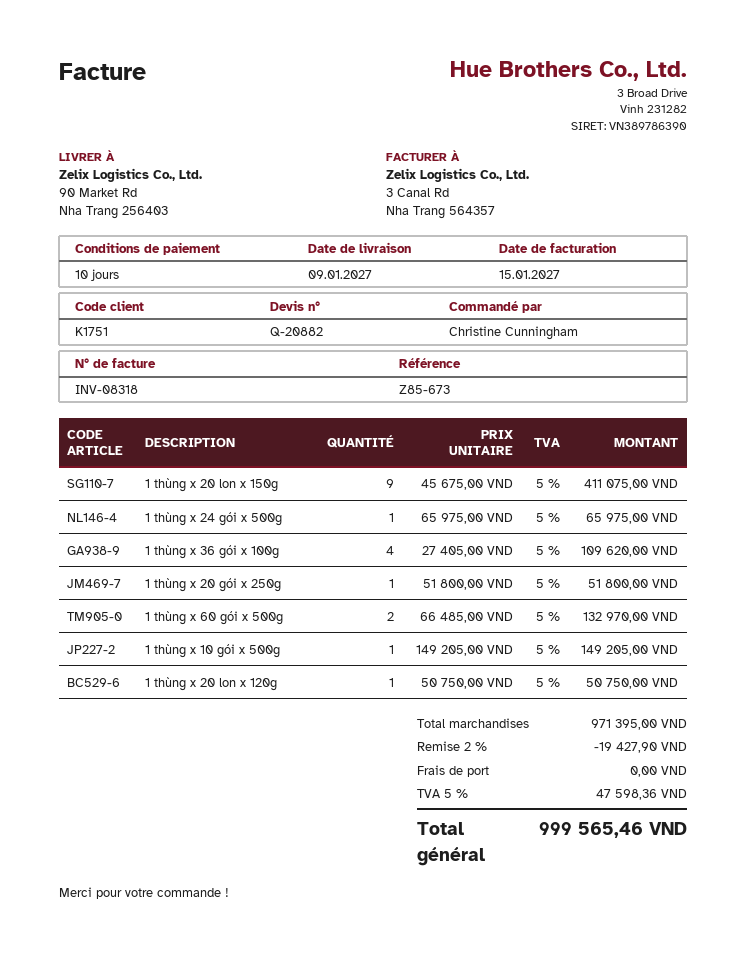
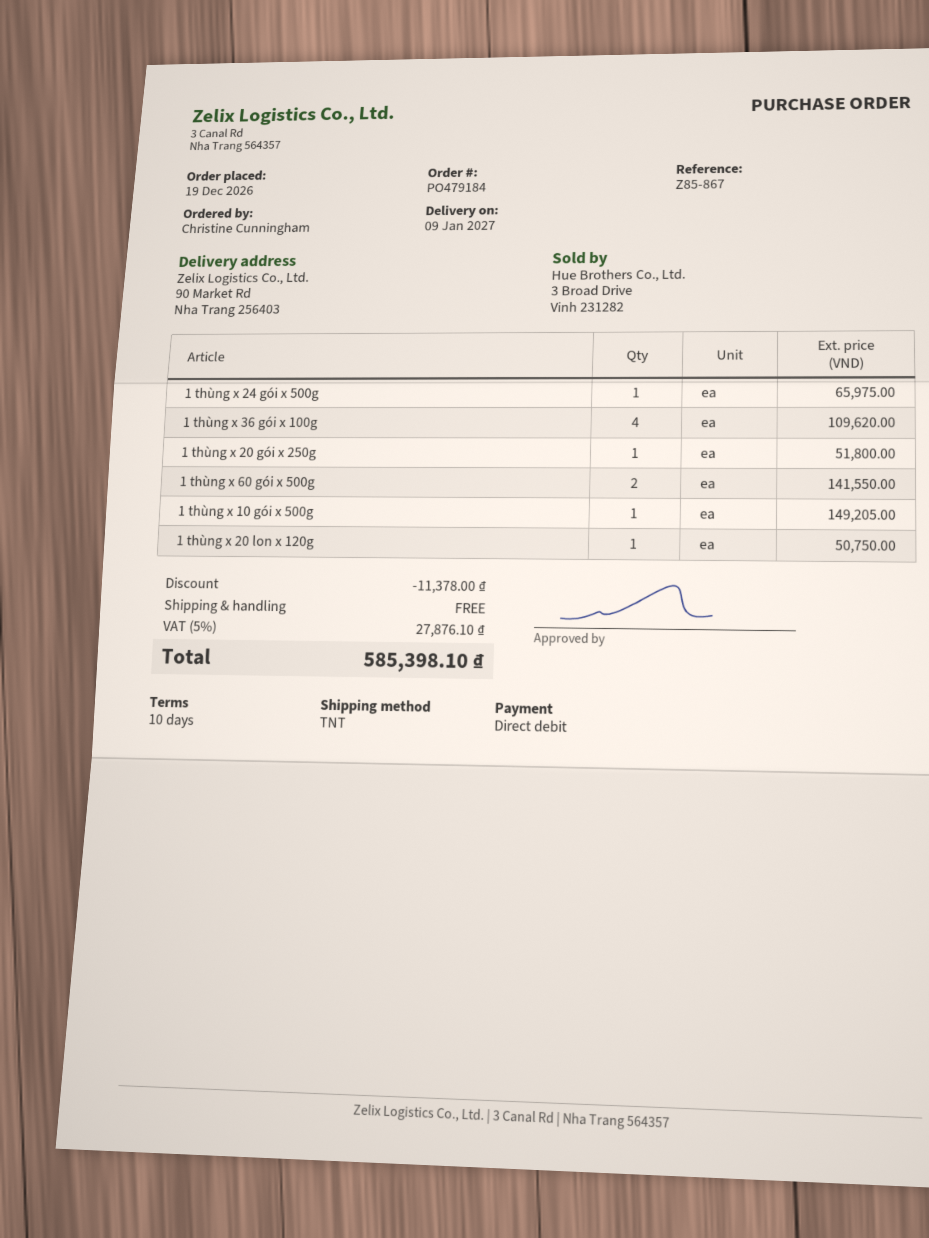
reference: Z85-673 -> Z85-867
1 thùng x 20 lon x 150g: 9 for 411075.00 -> none
1 thùng x 60 gói x 500g: 2 for 132970.00 -> 2 for 141550.00
discount: 19427.90 -> 11378.00
tax: 5% = 47598.36 -> 5% = 27876.10
total: 999565.46 -> 585398.10

